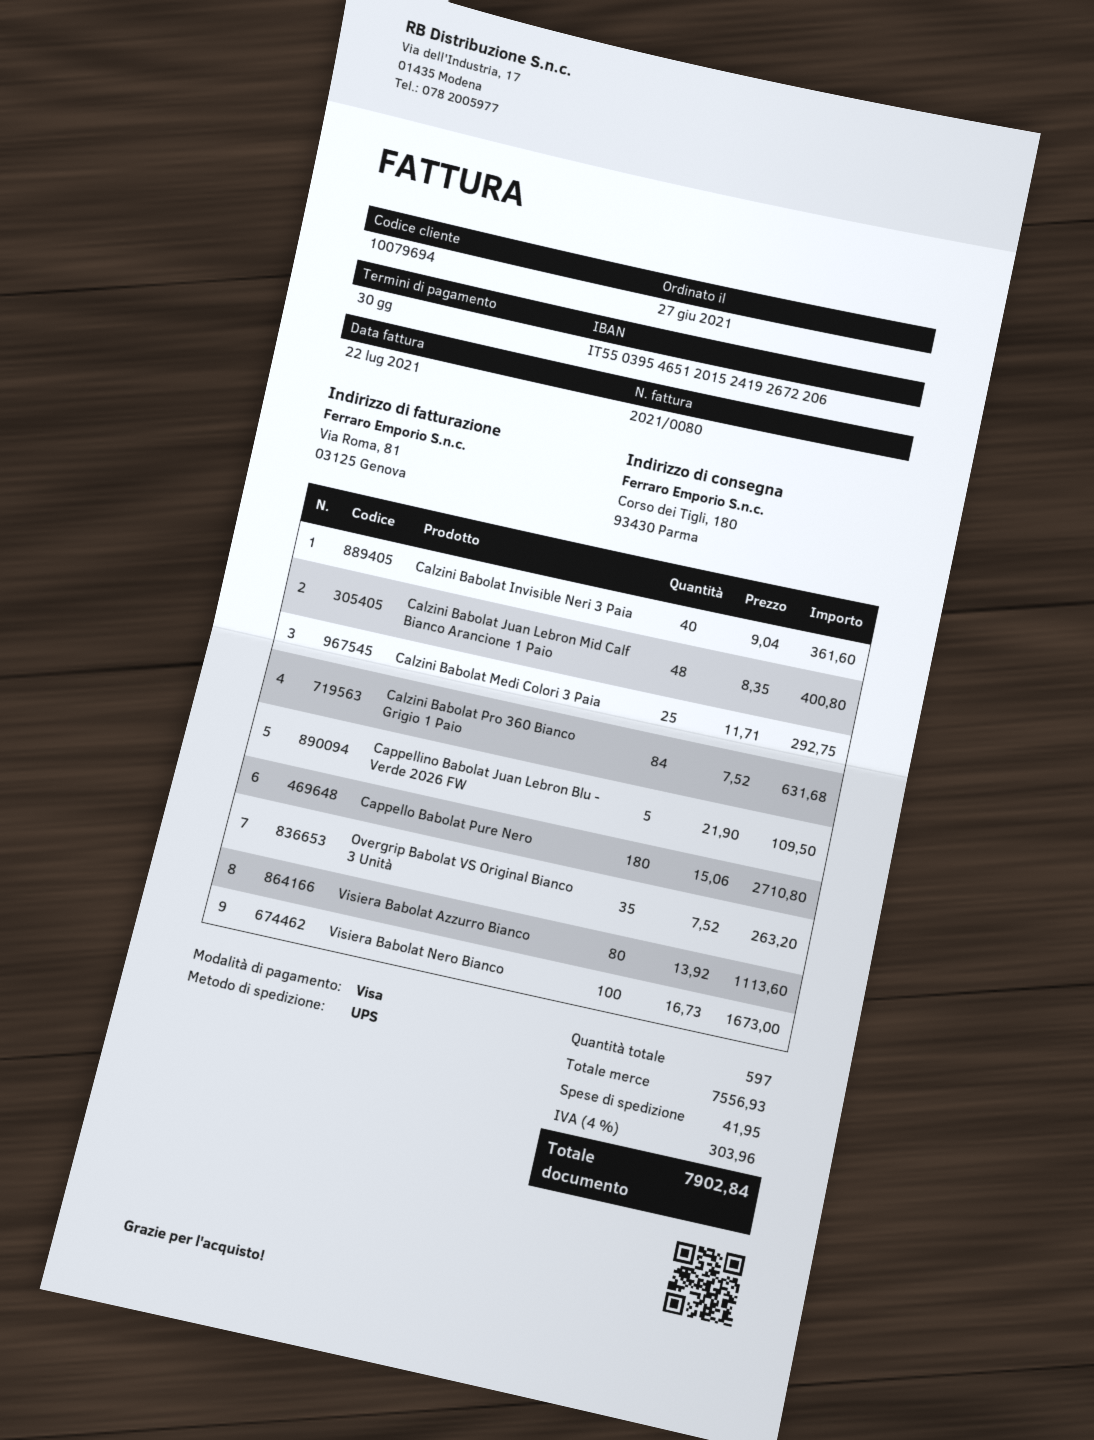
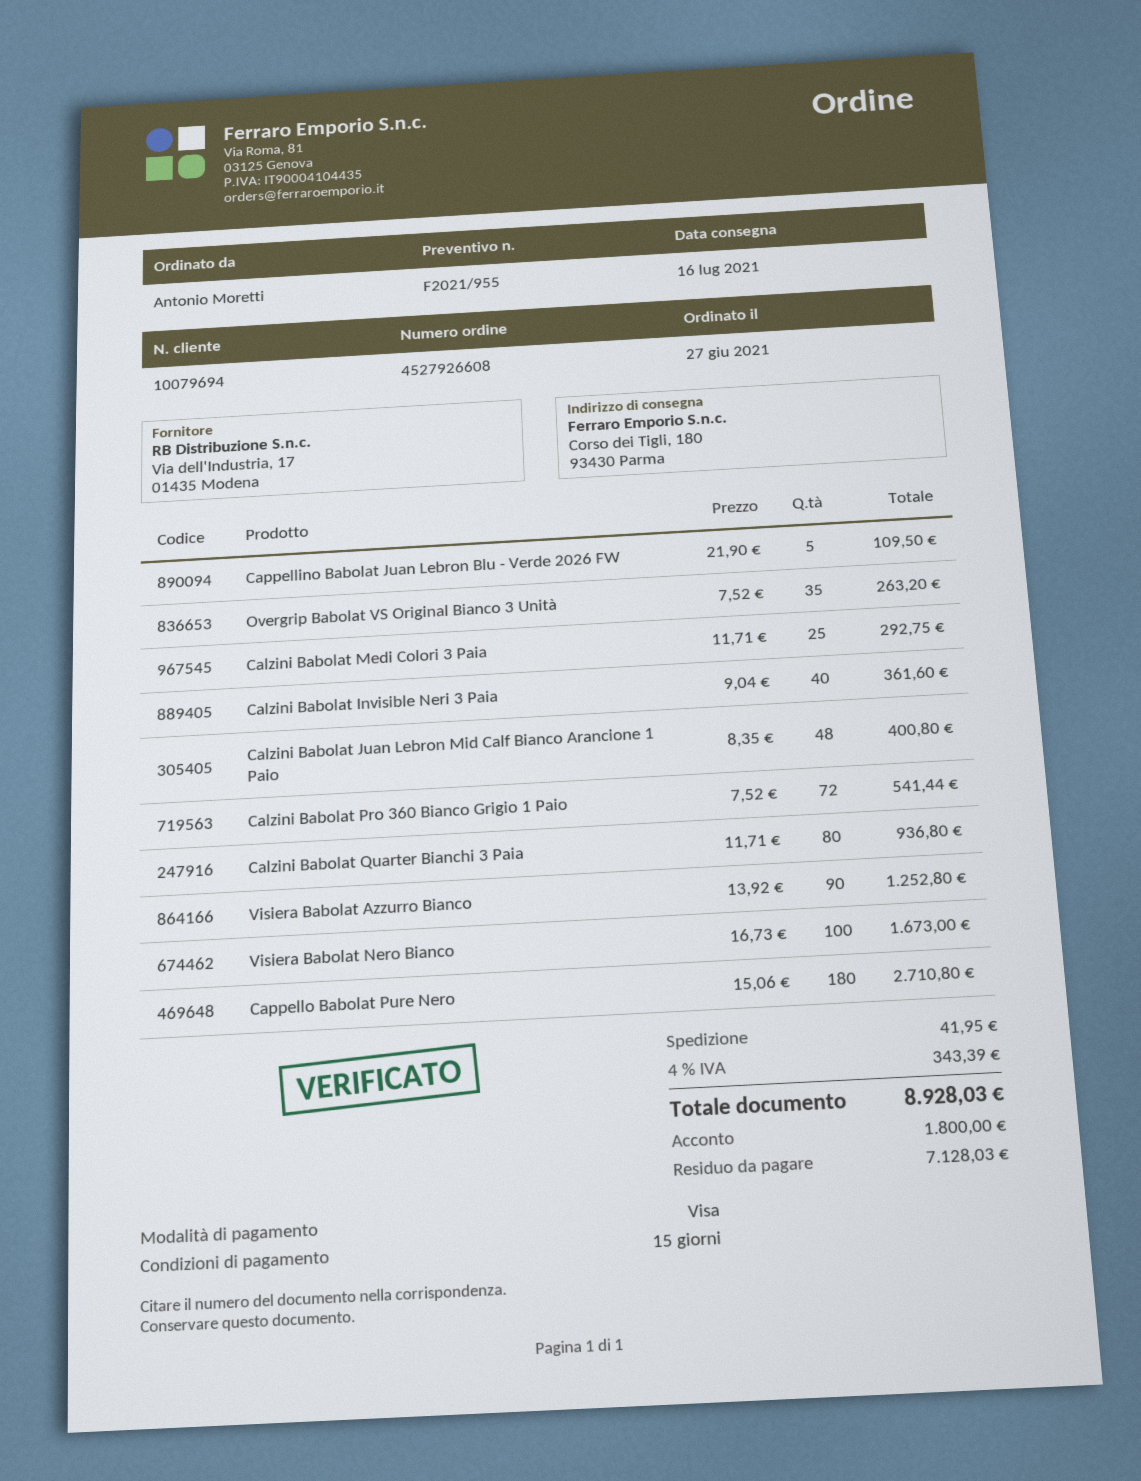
payment terms: 30 days -> 15 days
Calzini Babolat Pro 360 Bianco Grigio 1 Paio: 84 x 7.52 = 631.68 -> 72 x 7.52 = 541.44
Visiera Babolat Azzurro Bianco: 80 x 13.92 = 1113.60 -> 90 x 13.92 = 1252.80
Calzini Babolat Quarter Bianchi 3 Paia: none -> 80 x 11.71 = 936.80
tax: 4% = 303.96 -> 4% = 343.39
total: 7902.84 -> 8928.03

